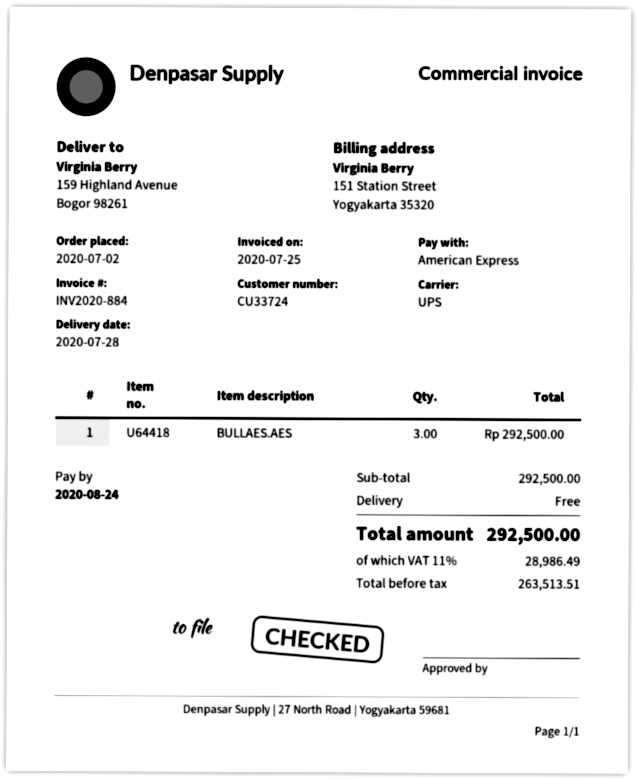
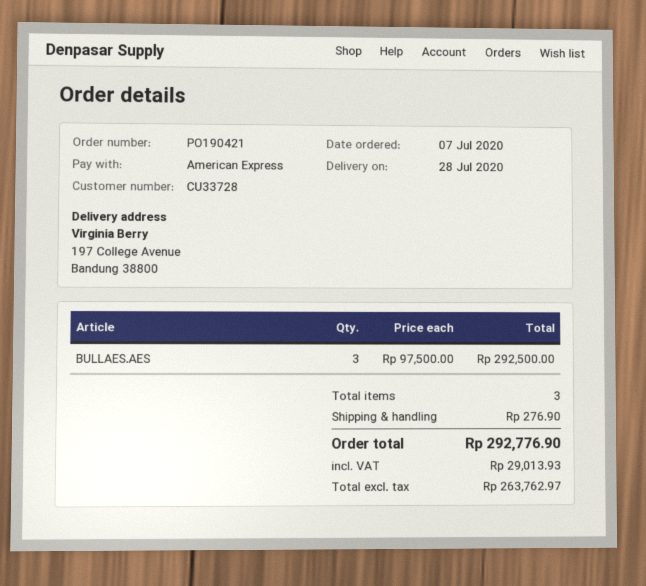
order date: 2020-07-02 -> 2020-07-07
customer number: CU33724 -> CU33728
ship to: 159 Highland Avenue, Bogor 98261 -> 197 College Avenue, Bandung 38800
shipping: 0.00 -> 276.90
net: 263513.51 -> 263762.97
tax: 28986.49 -> 29013.93
total: 292500.00 -> 292776.90

